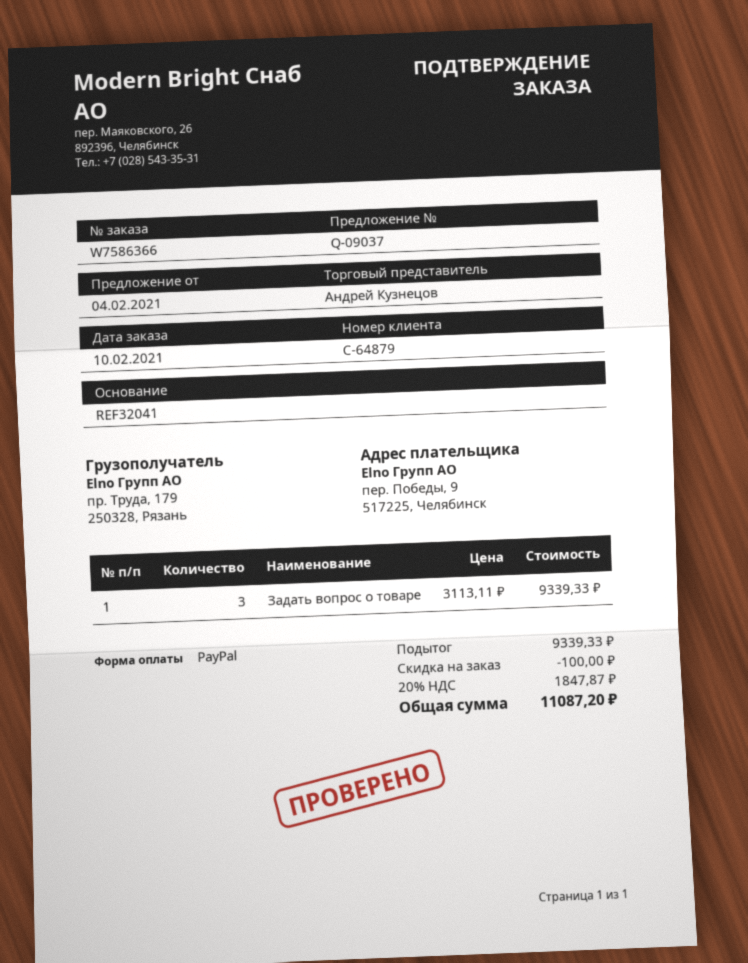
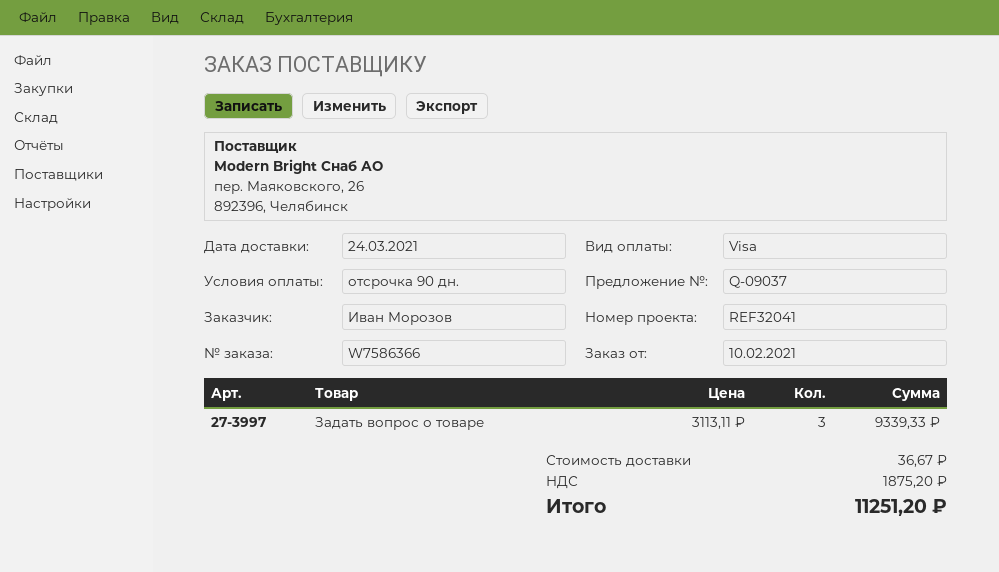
payment method: PayPal -> Visa
discount: 100.00 -> none
shipping: none -> 36.67
tax: 1847.87 -> 1875.20
total: 11087.20 -> 11251.20

